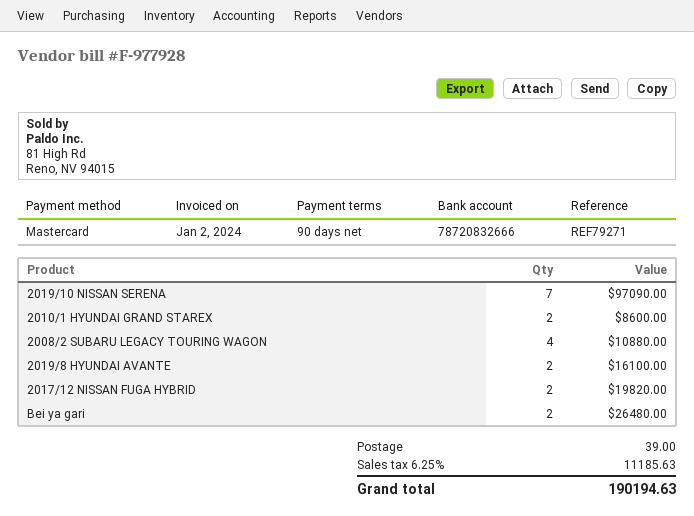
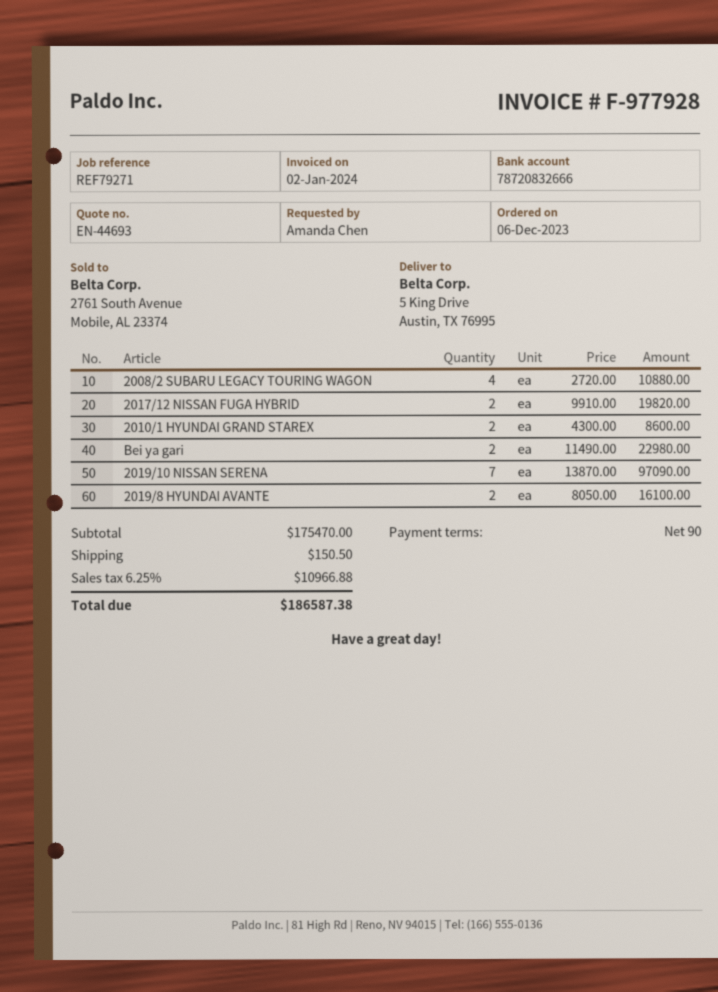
Bei ya gari: 2 for 26480.00 -> 2 for 22980.00
shipping: 39.00 -> 150.50
tax: 6.25% = 11185.63 -> 6.25% = 10966.88
total: 190194.63 -> 186587.38

